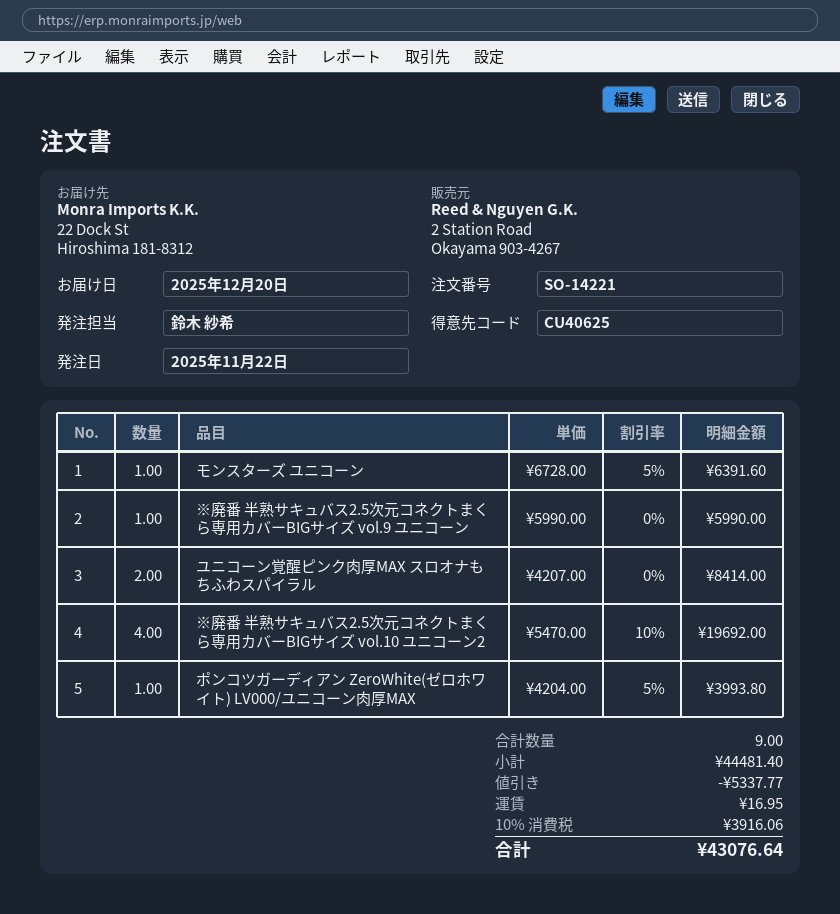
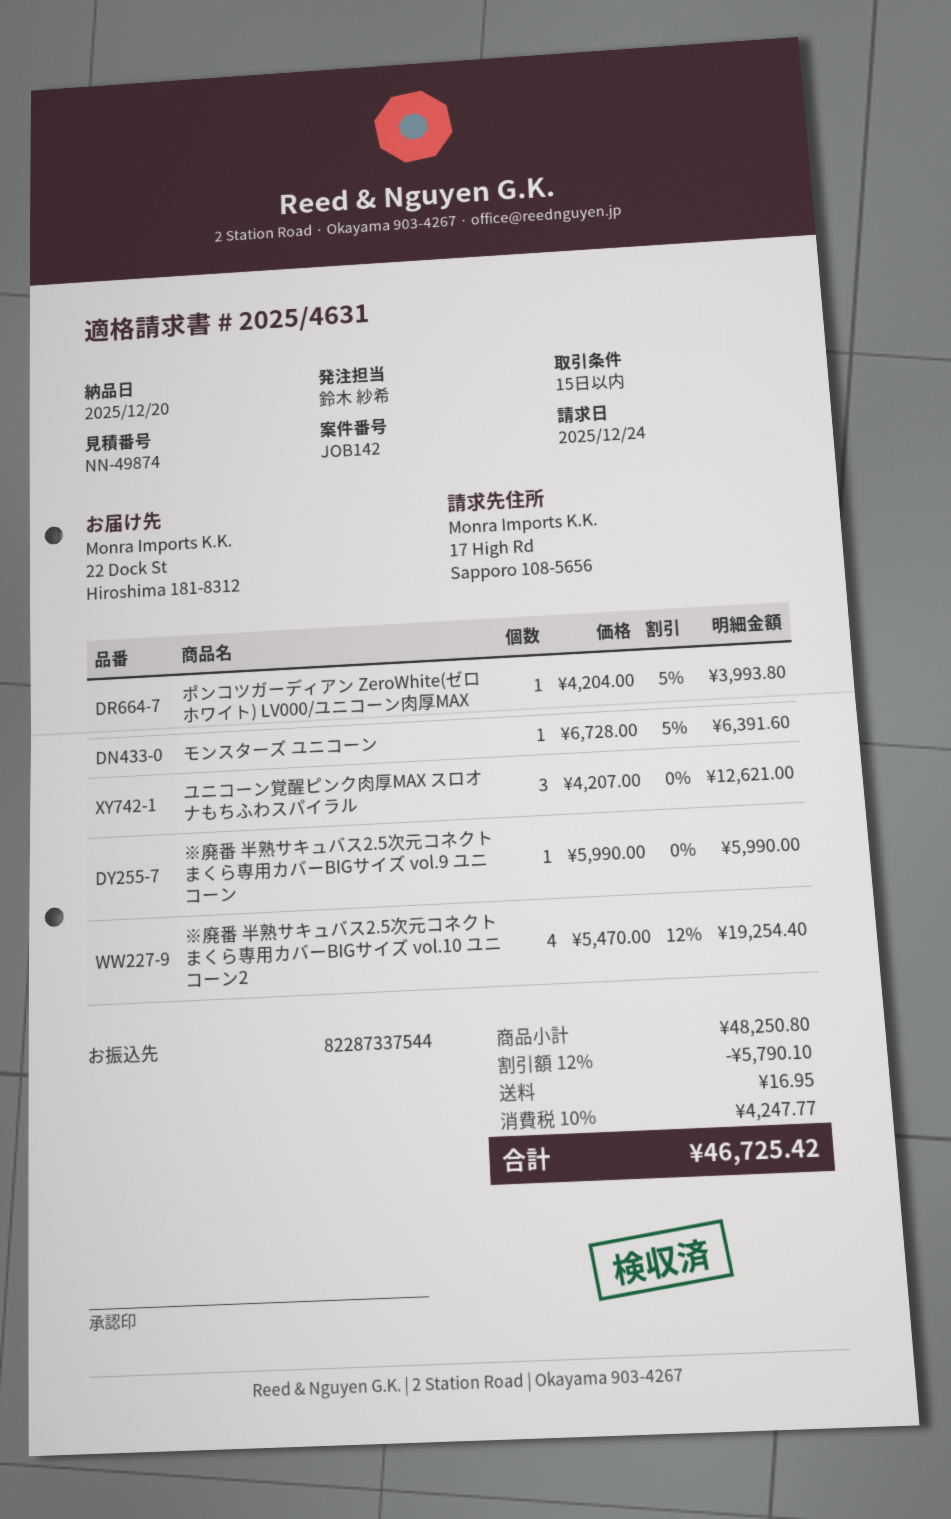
ユニコーン覚醒ピンク肉厚MAX スロオナもちふわスパイラル: 2 x 4207.00 = 8414.00 -> 3 x 4207.00 = 12621.00
※廃番 半熟サキュバス2.5次元コネクトまくら専用カバーBIGサイズ vol.10 ユニコーン2: 4 x 5470.00 - 10% = 19692.00 -> 4 x 5470.00 - 12% = 19254.40
subtotal: 44481.40 -> 48250.80
discount: 5337.77 -> 5790.10
tax: 10% = 3916.06 -> 10% = 4247.77
total: 43076.64 -> 46725.42

